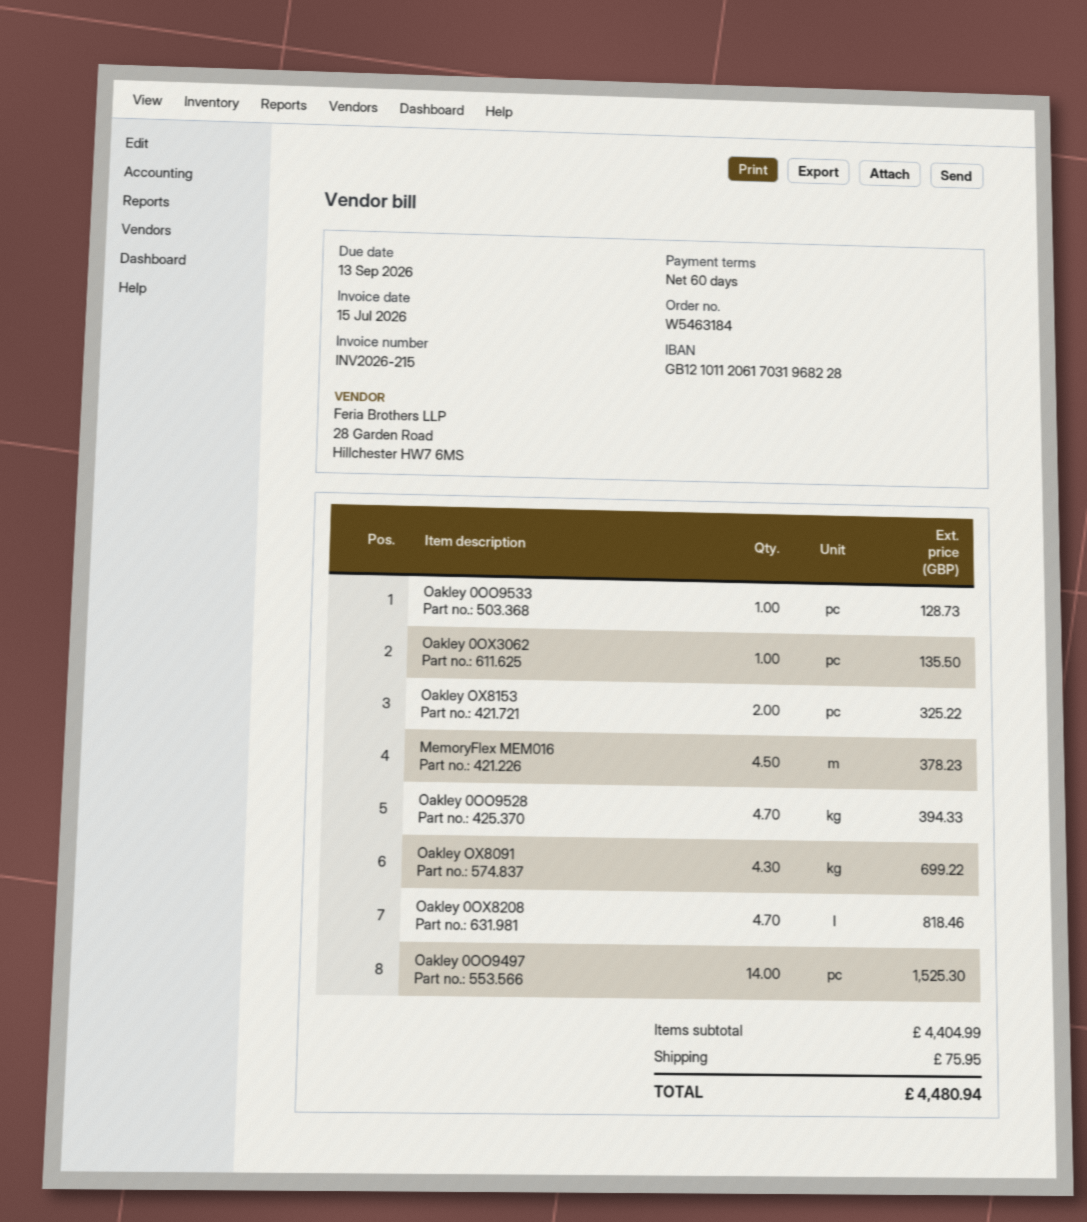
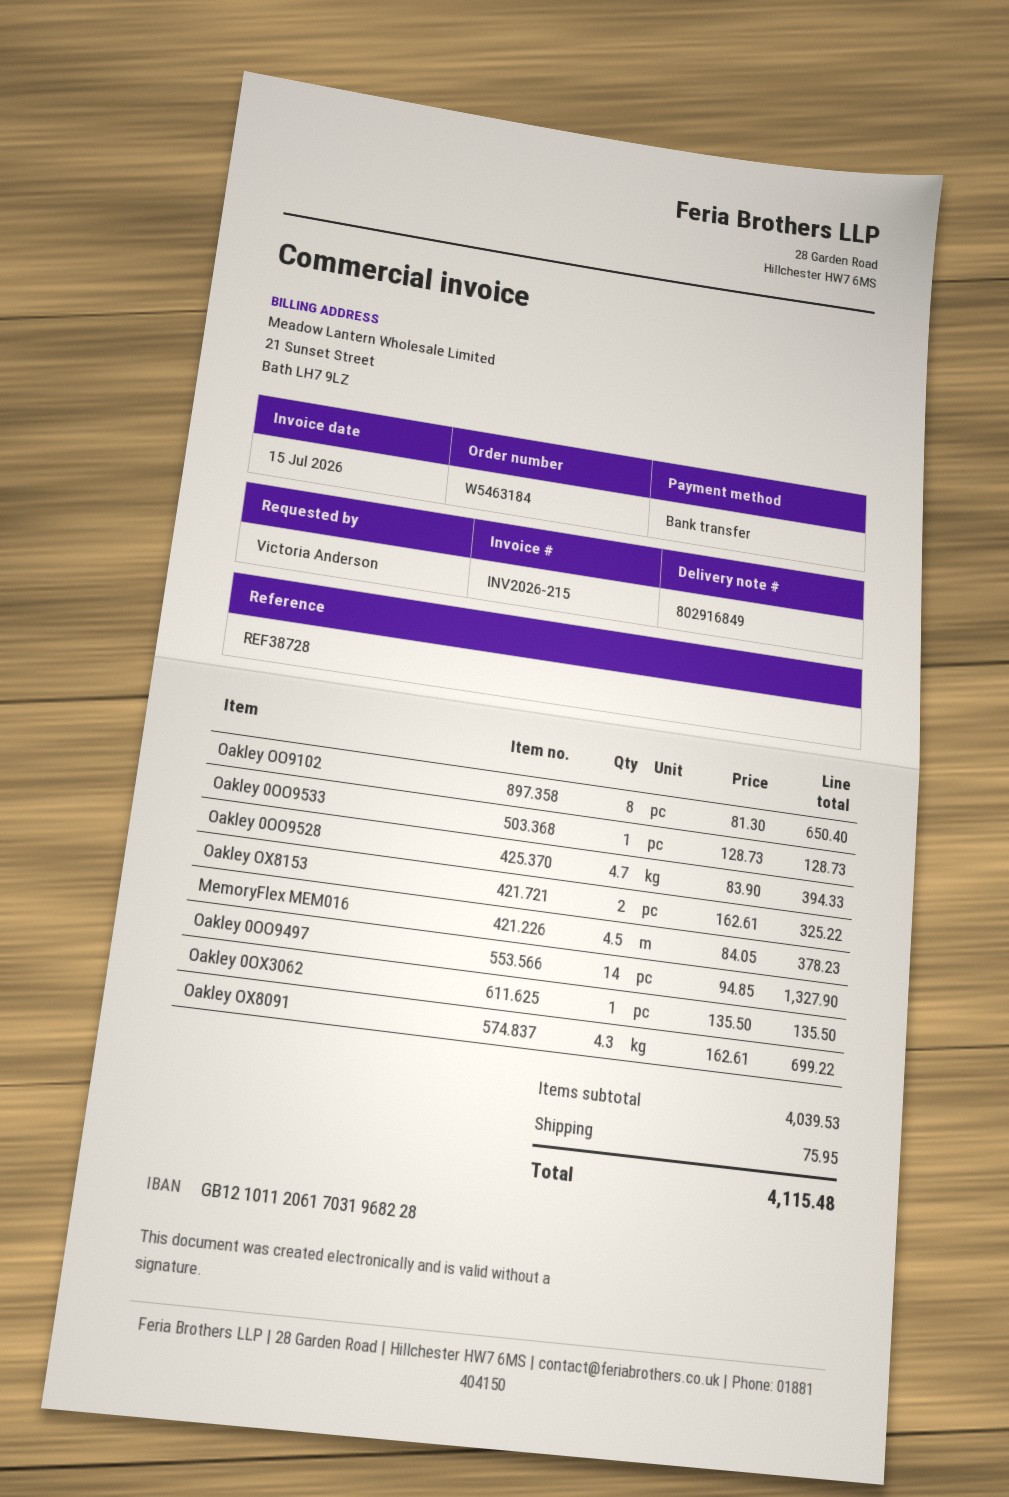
Oakley 0OX8208: 4.7 for 818.46 -> none
Oakley 0OO9497: 14 for 1525.30 -> 14 for 1327.90
Oakley OO9102: none -> 8 for 650.40
subtotal: 4404.99 -> 4039.53
total: 4480.94 -> 4115.48

